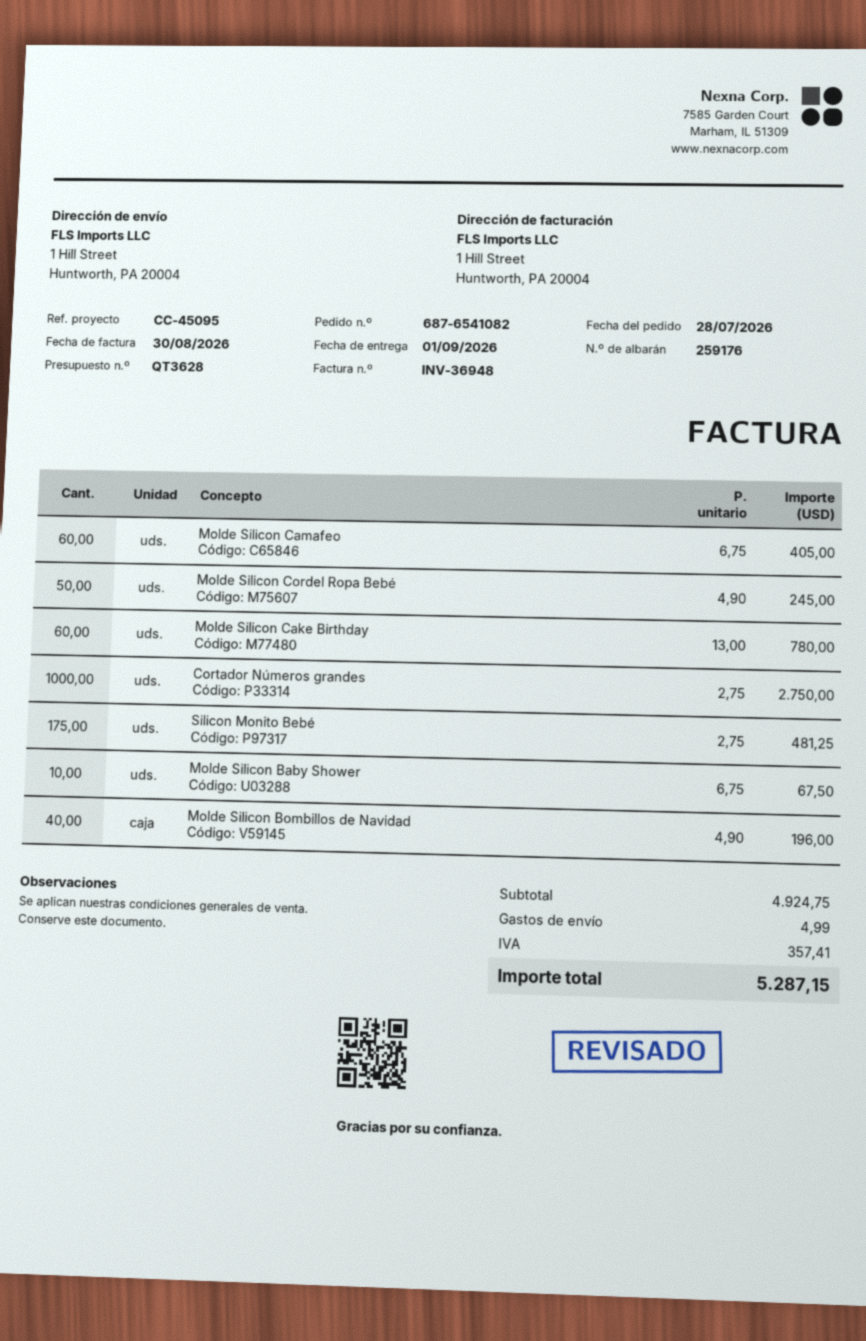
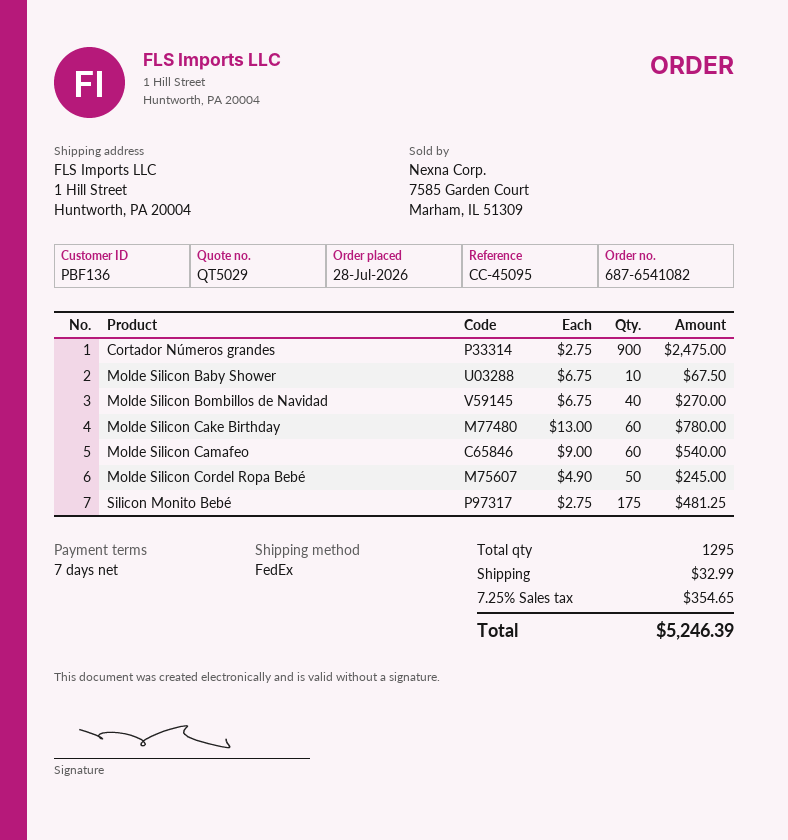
quote number: QT3628 -> QT5029
Molde Silicon Camafeo: 60 x 6.75 = 405.00 -> 60 x 9.00 = 540.00
Cortador Números grandes: 1000 x 2.75 = 2750.00 -> 900 x 2.75 = 2475.00
Molde Silicon Bombillos de Navidad: 40 x 4.90 = 196.00 -> 40 x 6.75 = 270.00
shipping: 4.99 -> 32.99
tax: 357.41 -> 354.65
total: 5287.15 -> 5246.39

